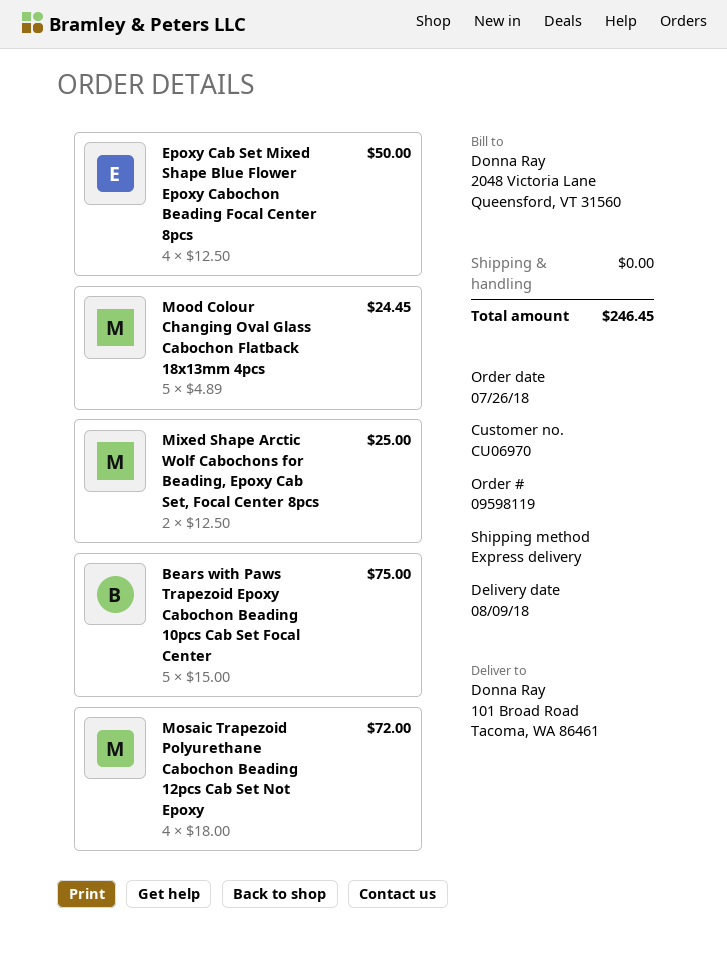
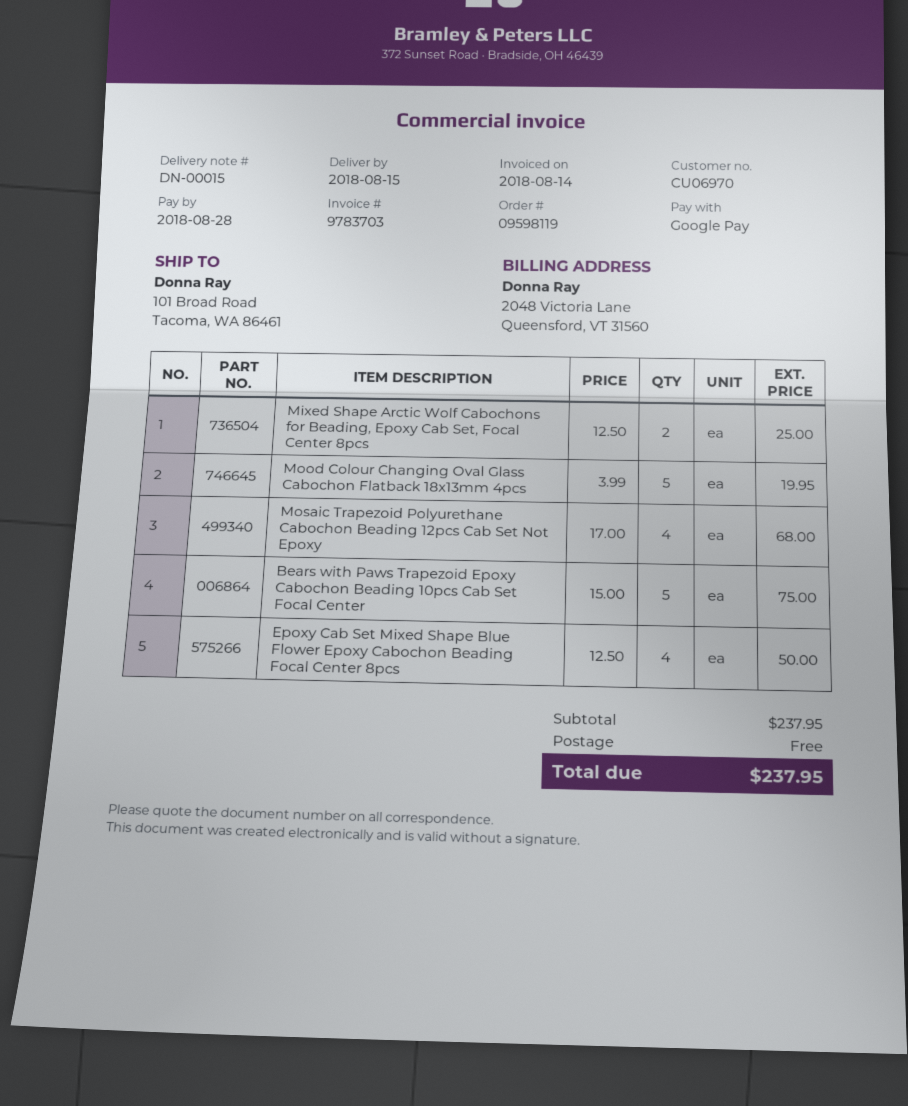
delivery date: 2018-08-09 -> 2018-08-15
Mood Colour Changing Oval Glass Cabochon Flatback 18x13mm 4pcs: 5 x 4.89 = 24.45 -> 5 x 3.99 = 19.95
Mosaic Trapezoid Polyurethane Cabochon Beading 12pcs Cab Set Not Epoxy: 4 x 18.00 = 72.00 -> 4 x 17.00 = 68.00
total: 246.45 -> 237.95

